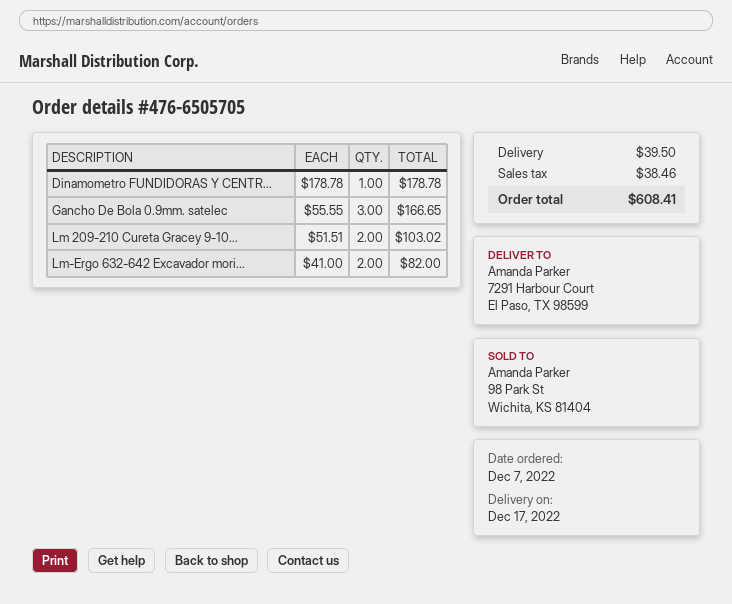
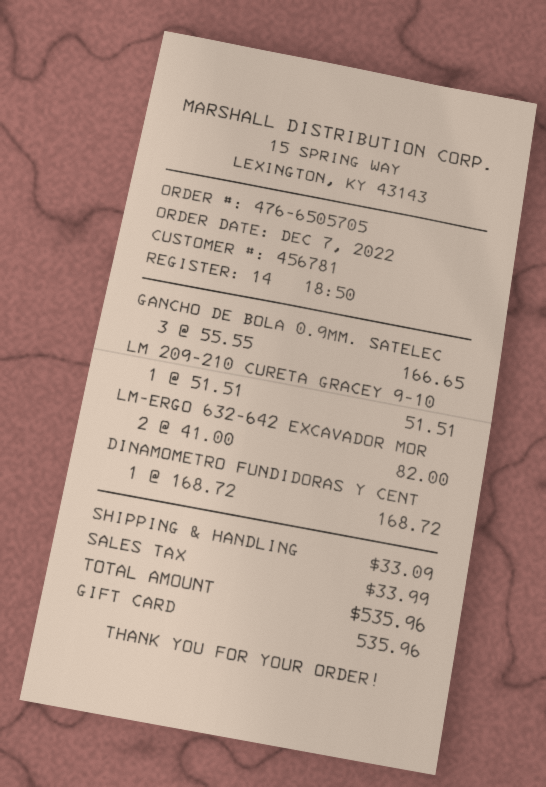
Dinamometro FUNDIDORAS Y CENTR...: 1 x 178.78 = 178.78 -> 1 x 168.72 = 168.72
Lm 209-210 Cureta Gracey 9-10...: 2 x 51.51 = 103.02 -> 1 x 51.51 = 51.51
shipping: 39.50 -> 33.09
tax: 38.46 -> 33.99
total: 608.41 -> 535.96

